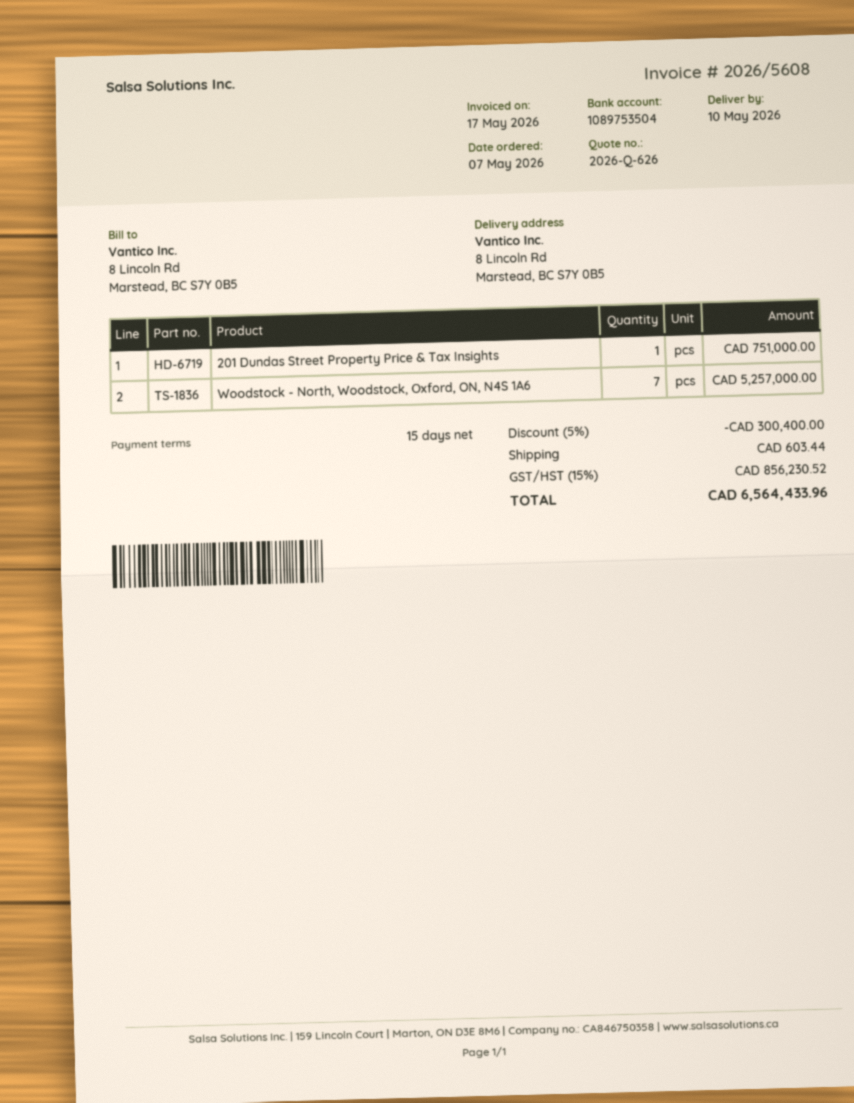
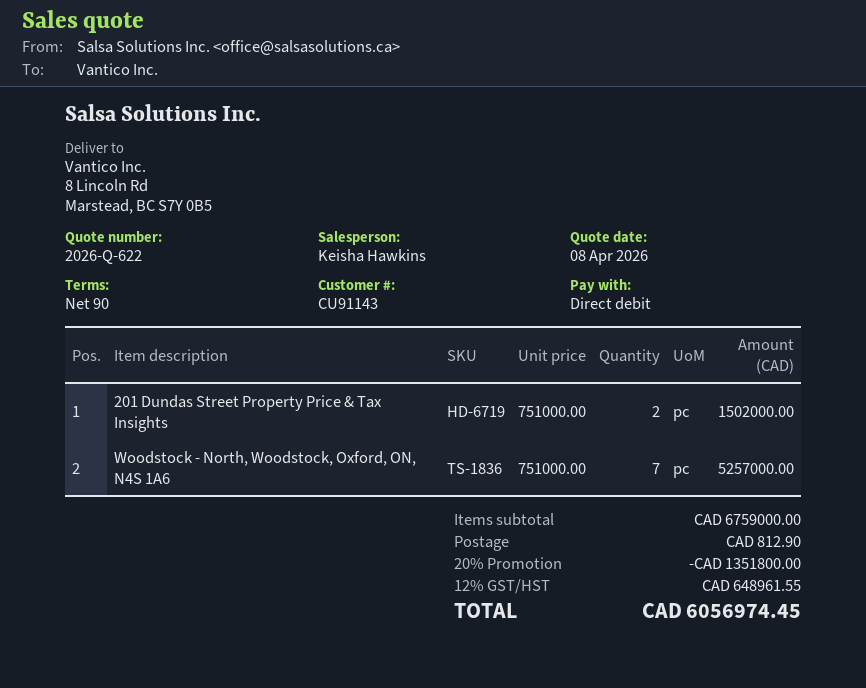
quote number: 2026-Q-626 -> 2026-Q-622
payment terms: 15 days -> 90 days
201 Dundas Street Property Price & Tax Insights: 1 for 751000.00 -> 2 for 1502000.00
discount: 5% = 300400.00 -> 20% = 1351800.00
shipping: 603.44 -> 812.90
tax: 15% = 856230.52 -> 12% = 648961.55
total: 6564433.96 -> 6056974.45

